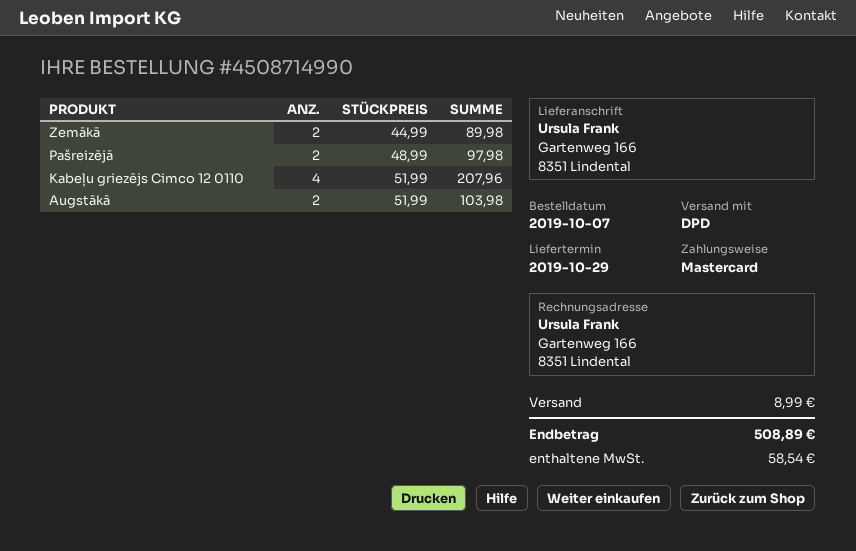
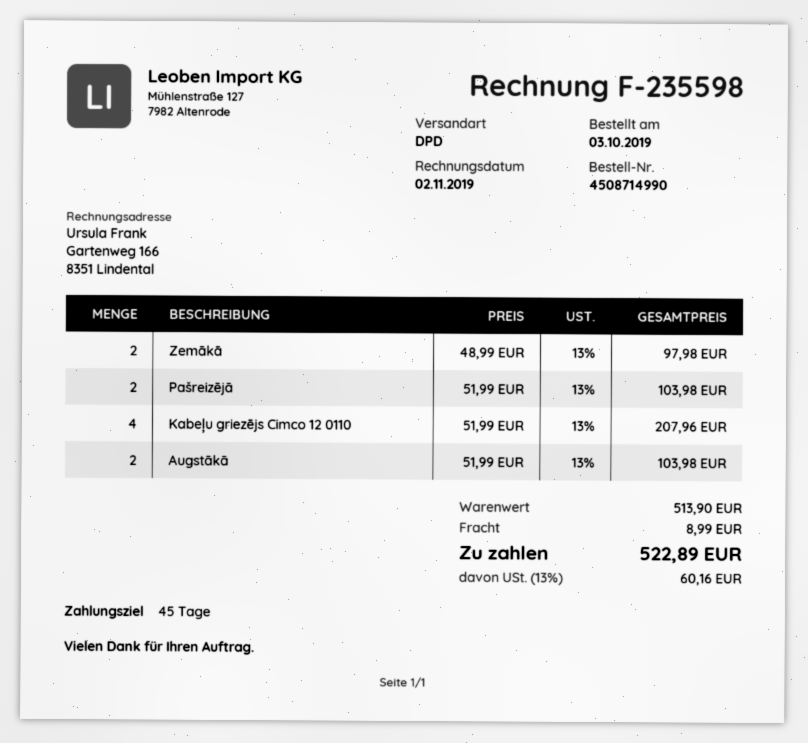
order date: 2019-10-07 -> 2019-10-03
Zemākā: 2 x 44.99 = 89.98 -> 2 x 48.99 = 97.98
Pašreizējā: 2 x 48.99 = 97.98 -> 2 x 51.99 = 103.98
tax: 58.54 -> 60.16
total: 508.89 -> 522.89

